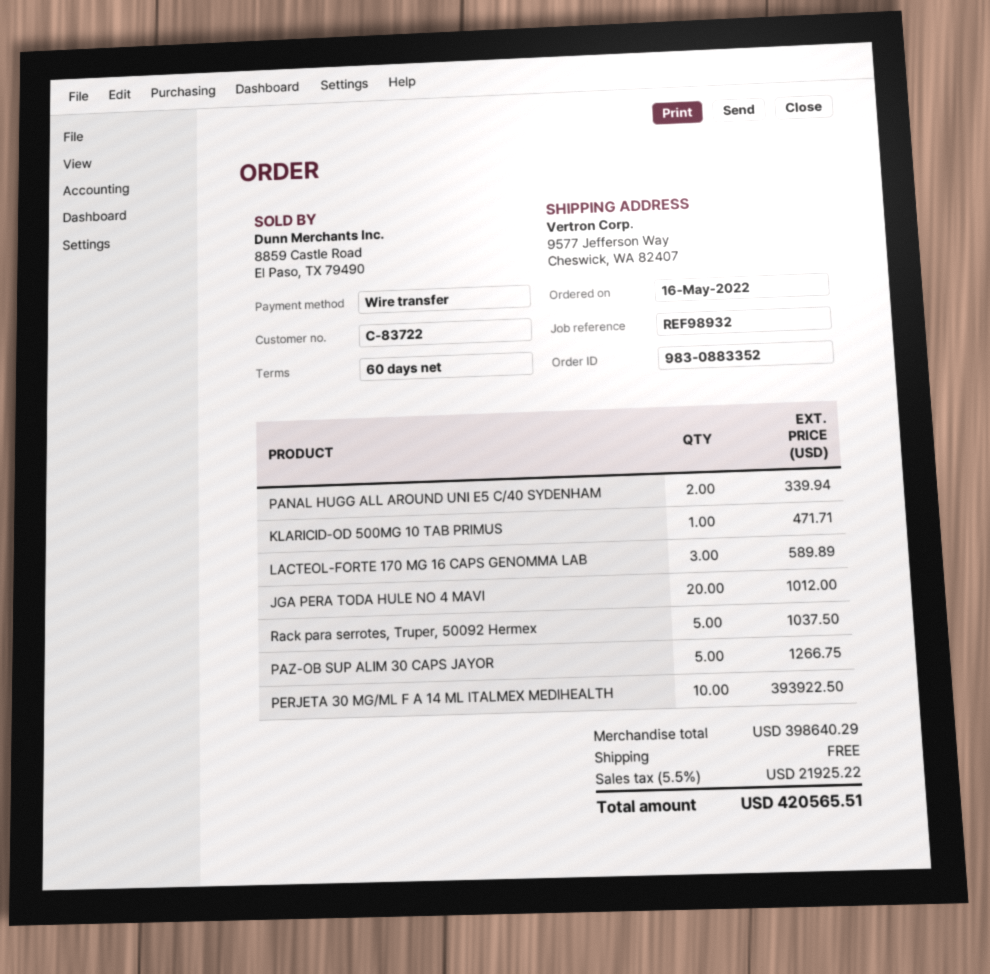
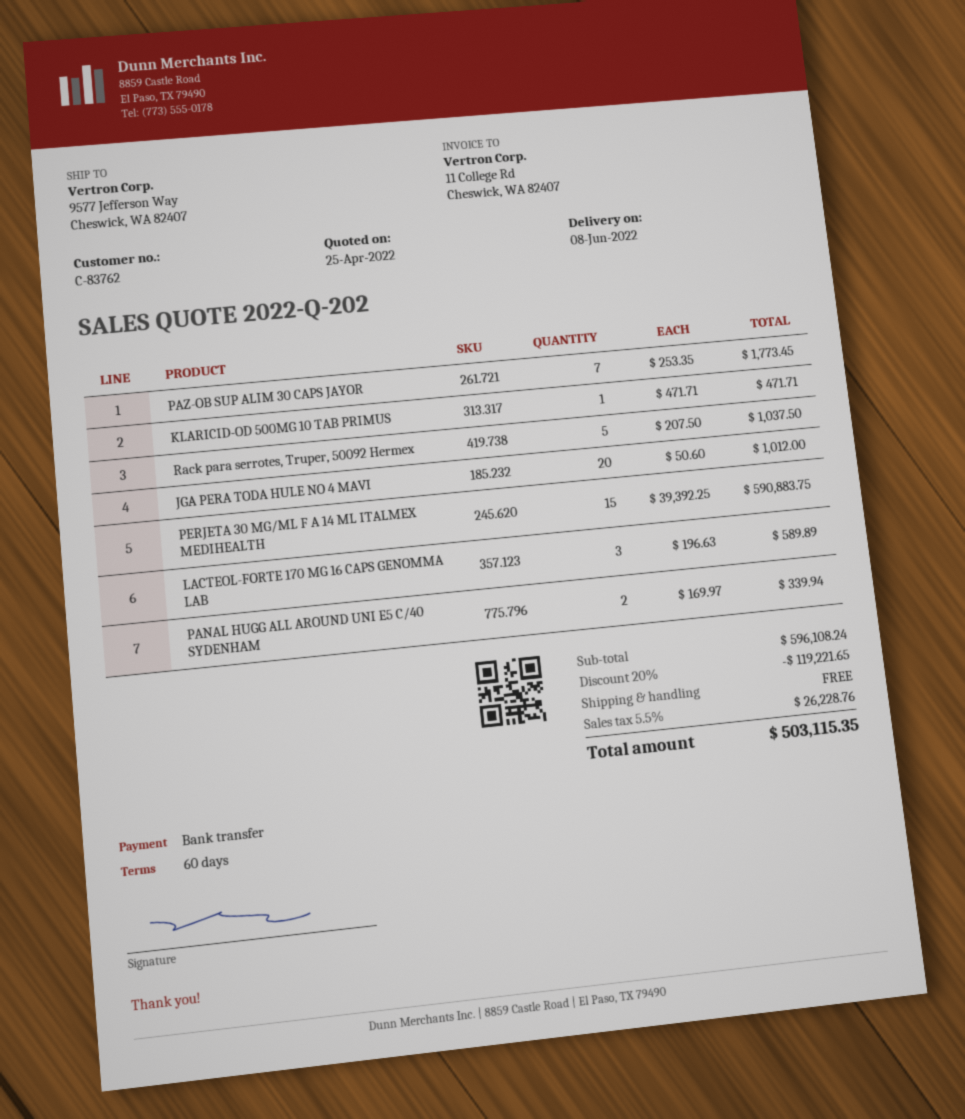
customer number: C-83722 -> C-83762
PAZ-OB SUP ALIM 30 CAPS JAYOR: 5 for 1266.75 -> 7 for 1773.45
PERJETA 30 MG/ML F A 14 ML ITALMEX MEDIHEALTH: 10 for 393922.50 -> 15 for 590883.75
subtotal: 398640.29 -> 596108.24
discount: none -> 20% = 119221.65
tax: 5.5% = 21925.22 -> 5.5% = 26228.76
total: 420565.51 -> 503115.35

